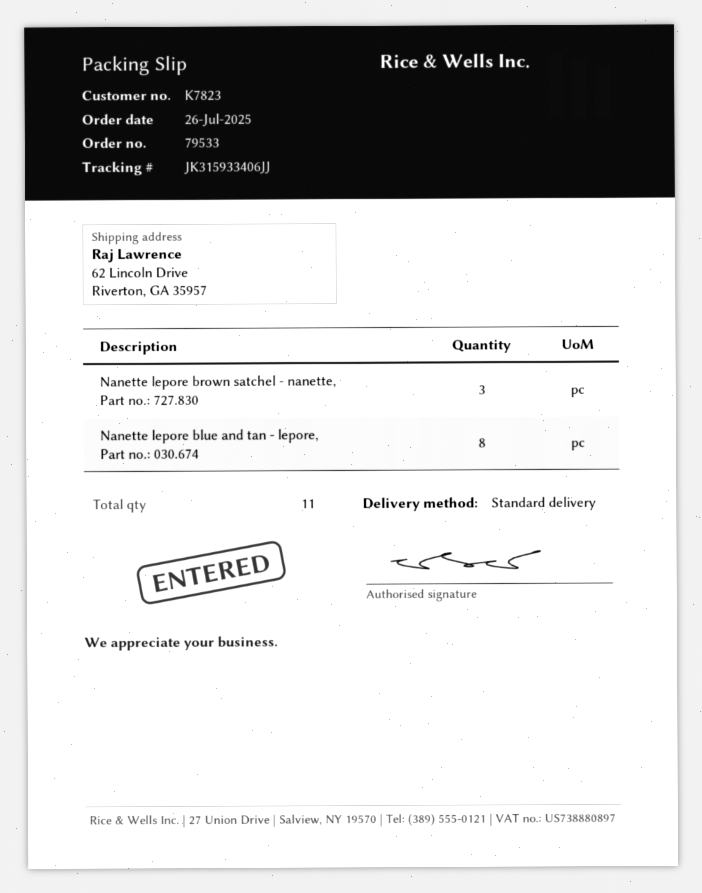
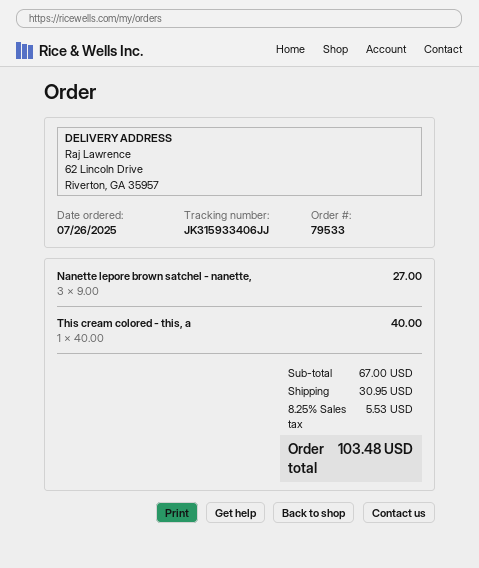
Nanette lepore blue and tan - lepore,: 8 -> none
This cream colored - this, a: none -> 1

